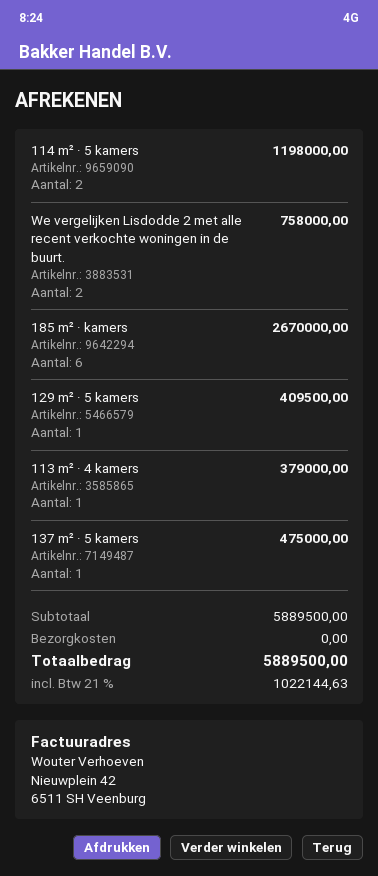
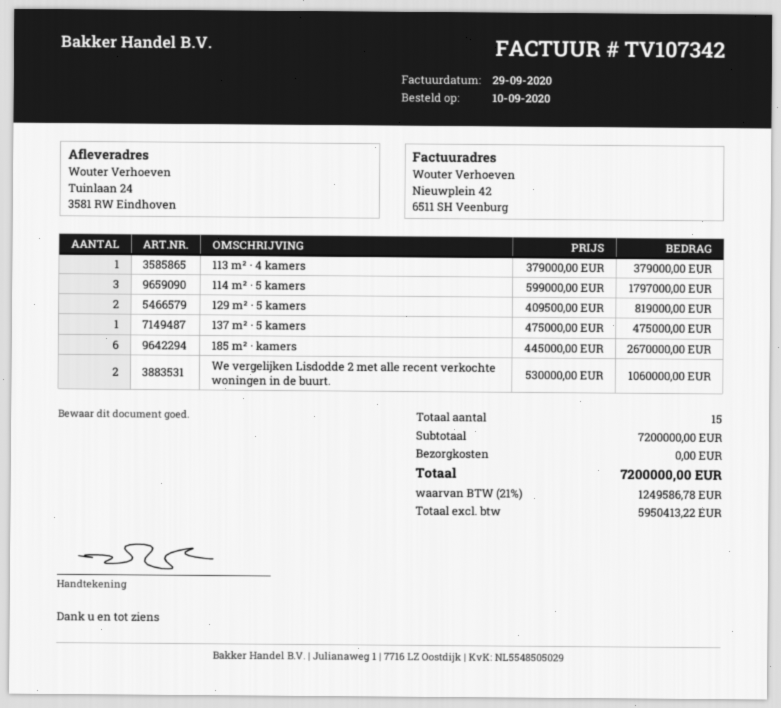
114 m² · 5 kamers: 2 for 1198000.00 -> 3 for 1797000.00
We vergelijken Lisdodde 2 met alle recent verkochte woningen in de buurt.: 2 for 758000.00 -> 2 for 1060000.00
129 m² · 5 kamers: 1 for 409500.00 -> 2 for 819000.00
subtotal: 5889500.00 -> 7200000.00
tax: 21% = 1022144.63 -> 21% = 1249586.78
total: 5889500.00 -> 7200000.00

